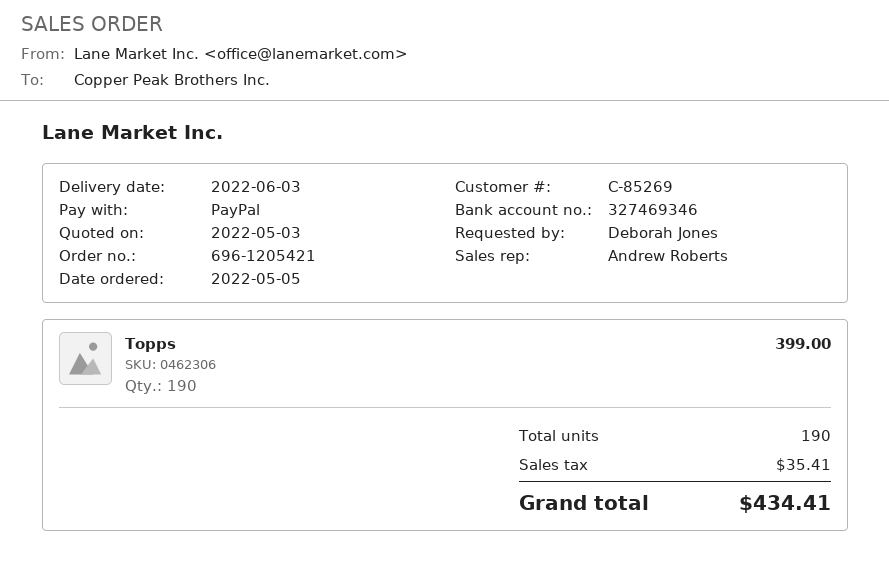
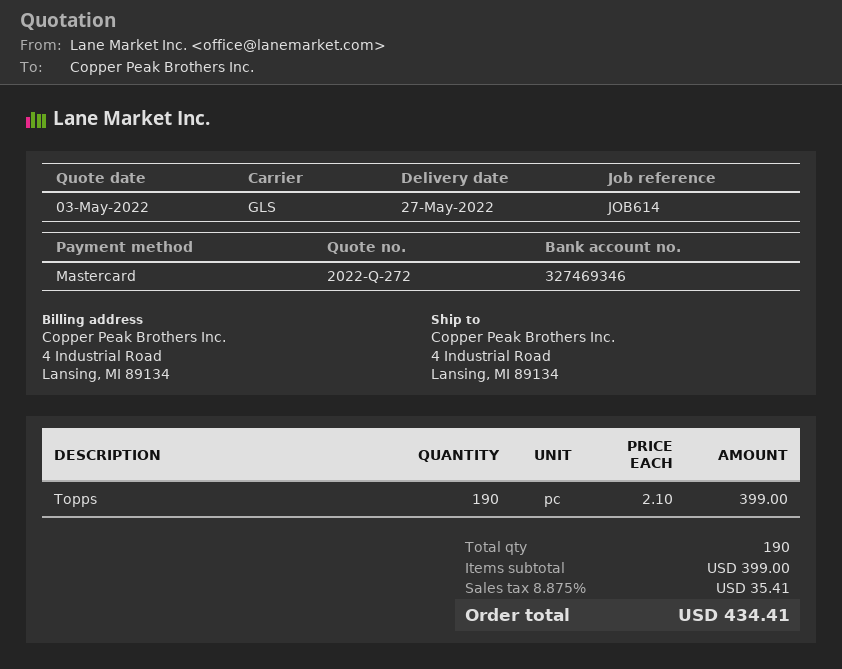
delivery date: 2022-06-03 -> 2022-05-27
payment method: PayPal -> Mastercard

